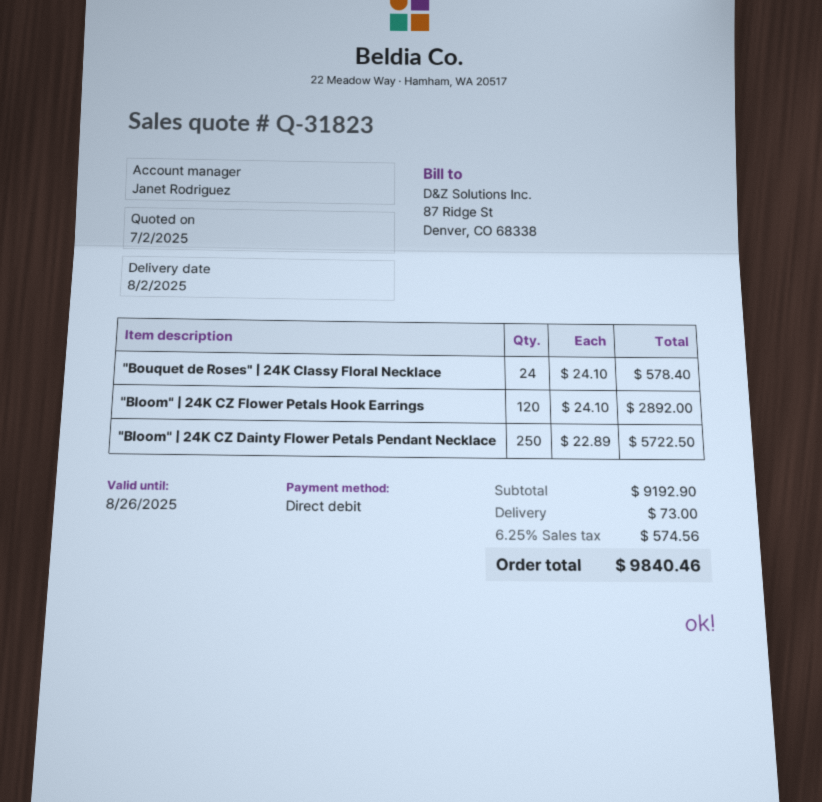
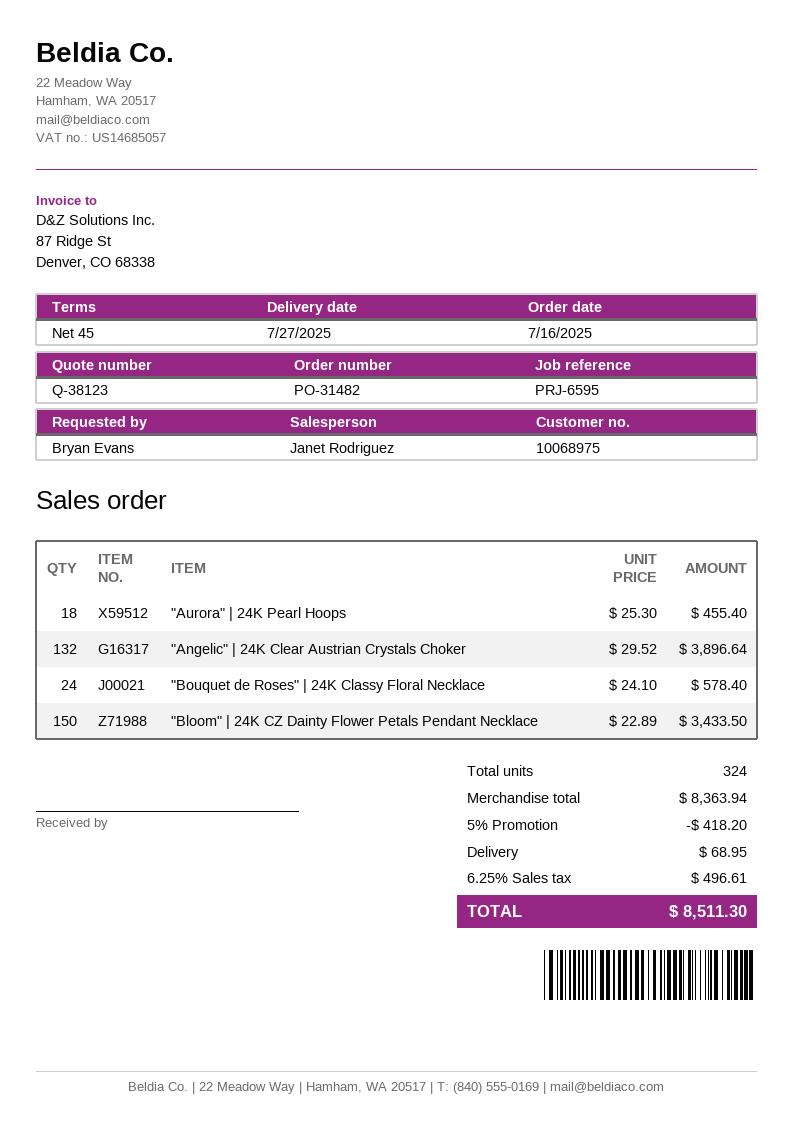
quote number: Q-31823 -> Q-38123
delivery date: 2025-08-02 -> 2025-07-27
"Bloom" | 24K CZ Flower Petals Hook Earrings: 120 x 24.10 = 2892.00 -> none
"Bloom" | 24K CZ Dainty Flower Petals Pendant Necklace: 250 x 22.89 = 5722.50 -> 150 x 22.89 = 3433.50
"Aurora" | 24K Pearl Hoops: none -> 18 x 25.30 = 455.40
"Angelic" | 24K Clear Austrian Crystals Choker: none -> 132 x 29.52 = 3896.64
subtotal: 9192.90 -> 8363.94
discount: none -> 5% = 418.20
shipping: 73.00 -> 68.95
tax: 6.25% = 574.56 -> 6.25% = 496.61
total: 9840.46 -> 8511.30

